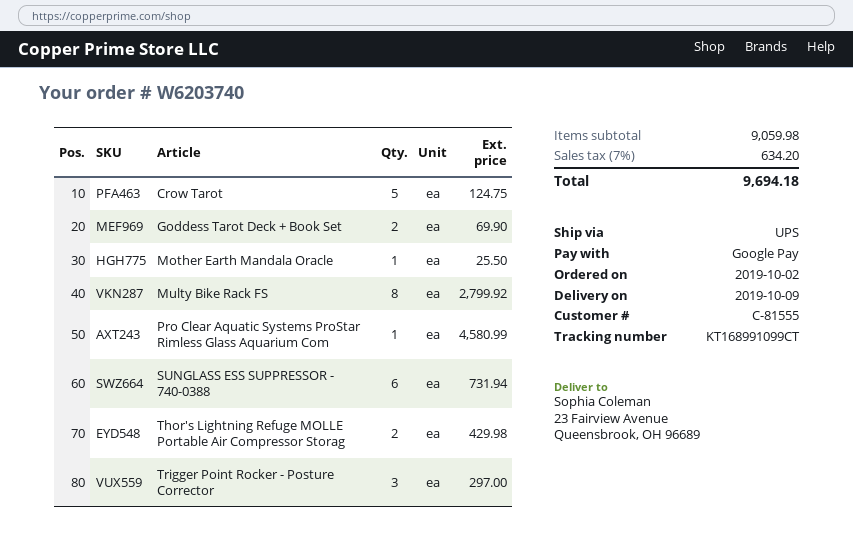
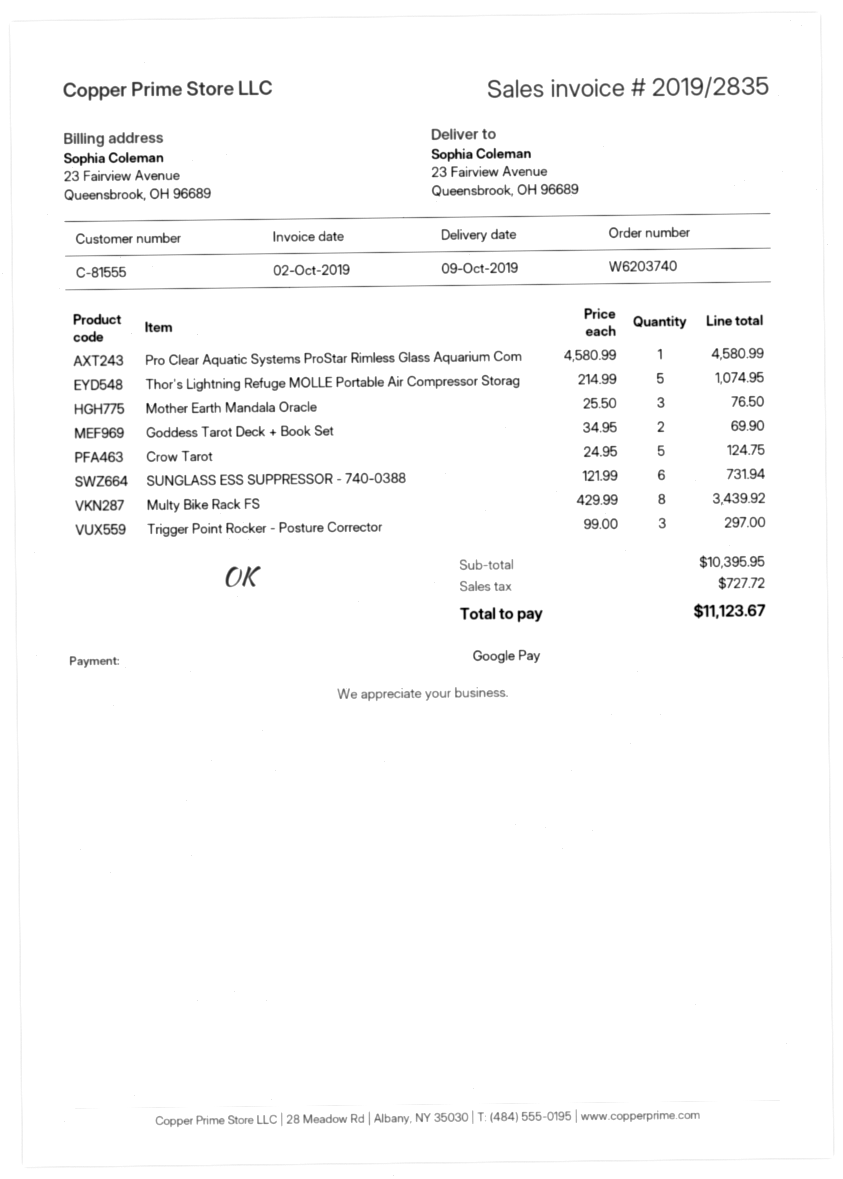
Mother Earth Mandala Oracle: 1 for 25.50 -> 3 for 76.50
Multy Bike Rack FS: 8 for 2799.92 -> 8 for 3439.92
Thor's Lightning Refuge MOLLE Portable Air Compressor Storag: 2 for 429.98 -> 5 for 1074.95
subtotal: 9059.98 -> 10395.95
tax: 634.20 -> 727.72
total: 9694.18 -> 11123.67

